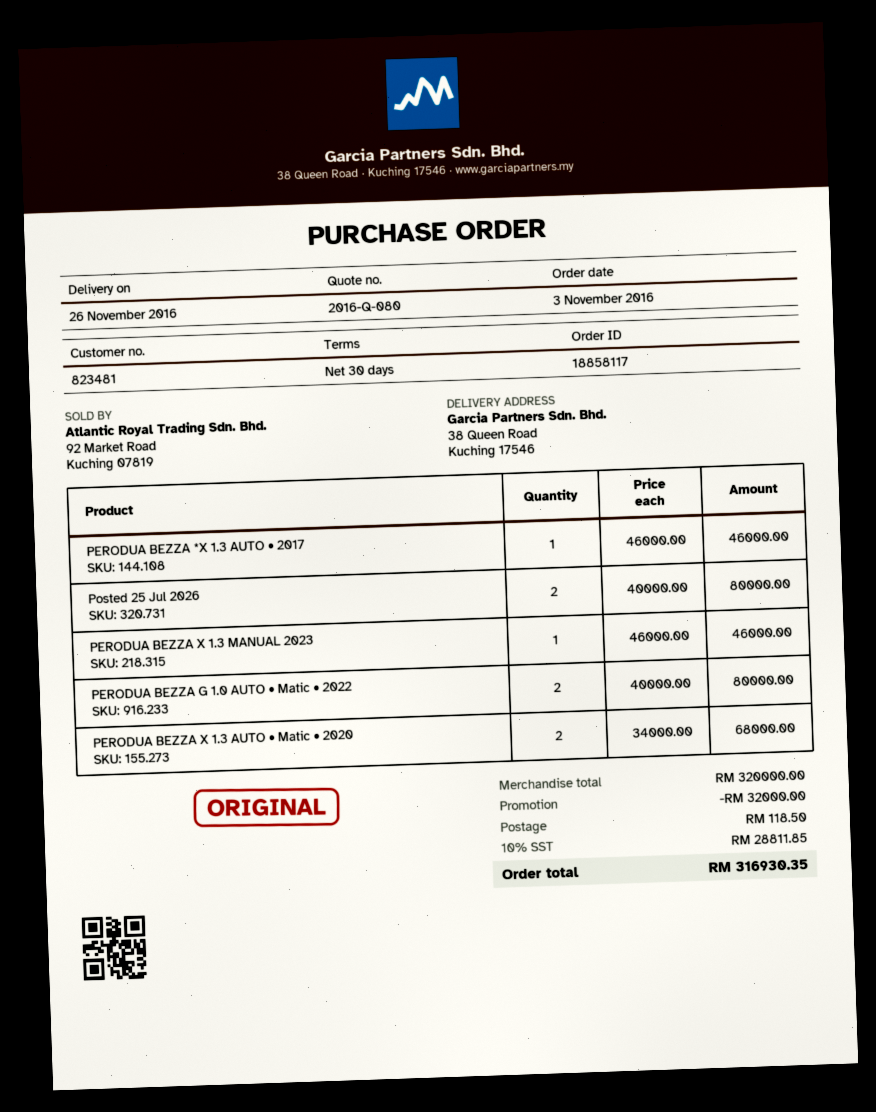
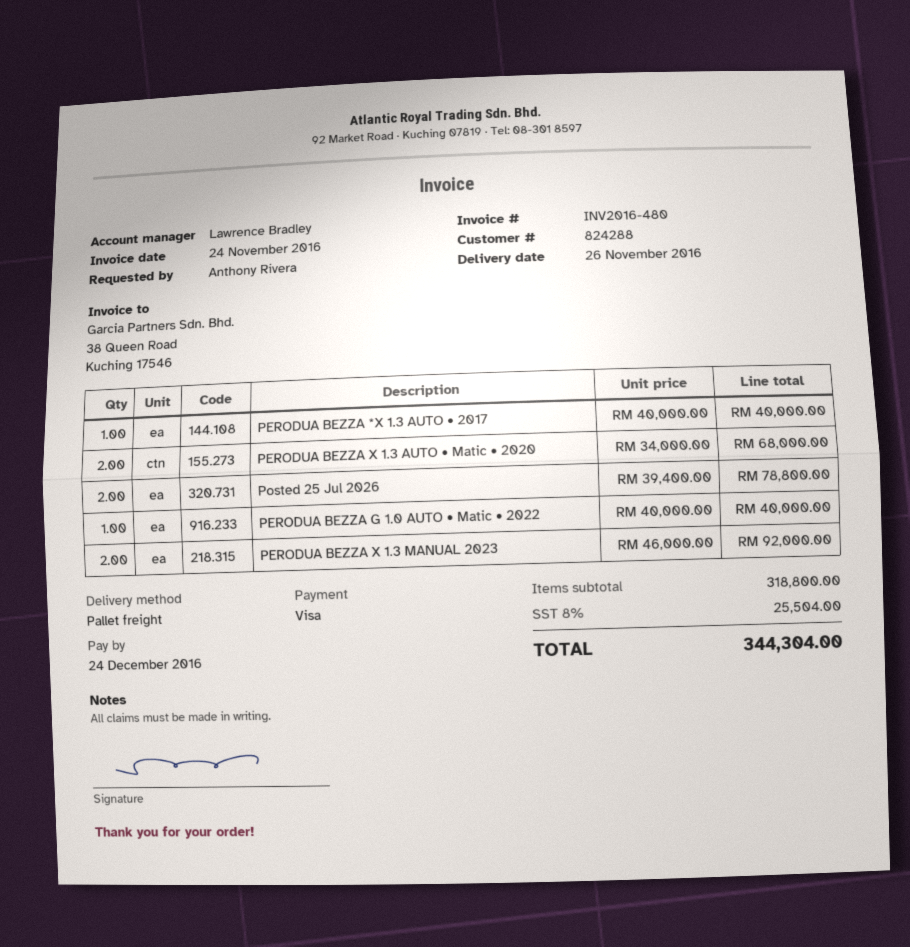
customer number: 823481 -> 824288
PERODUA BEZZA *X 1.3 AUTO • 2017: 1 x 46000.00 = 46000.00 -> 1 x 40000.00 = 40000.00
Posted 25 Jul 2026: 2 x 40000.00 = 80000.00 -> 2 x 39400.00 = 78800.00
PERODUA BEZZA X 1.3 MANUAL 2023: 1 x 46000.00 = 46000.00 -> 2 x 46000.00 = 92000.00
PERODUA BEZZA G 1.0 AUTO • Matic • 2022: 2 x 40000.00 = 80000.00 -> 1 x 40000.00 = 40000.00
subtotal: 320000.00 -> 318800.00
discount: 32000.00 -> none
shipping: 118.50 -> none
tax: 10% = 28811.85 -> 8% = 25504.00
total: 316930.35 -> 344304.00

